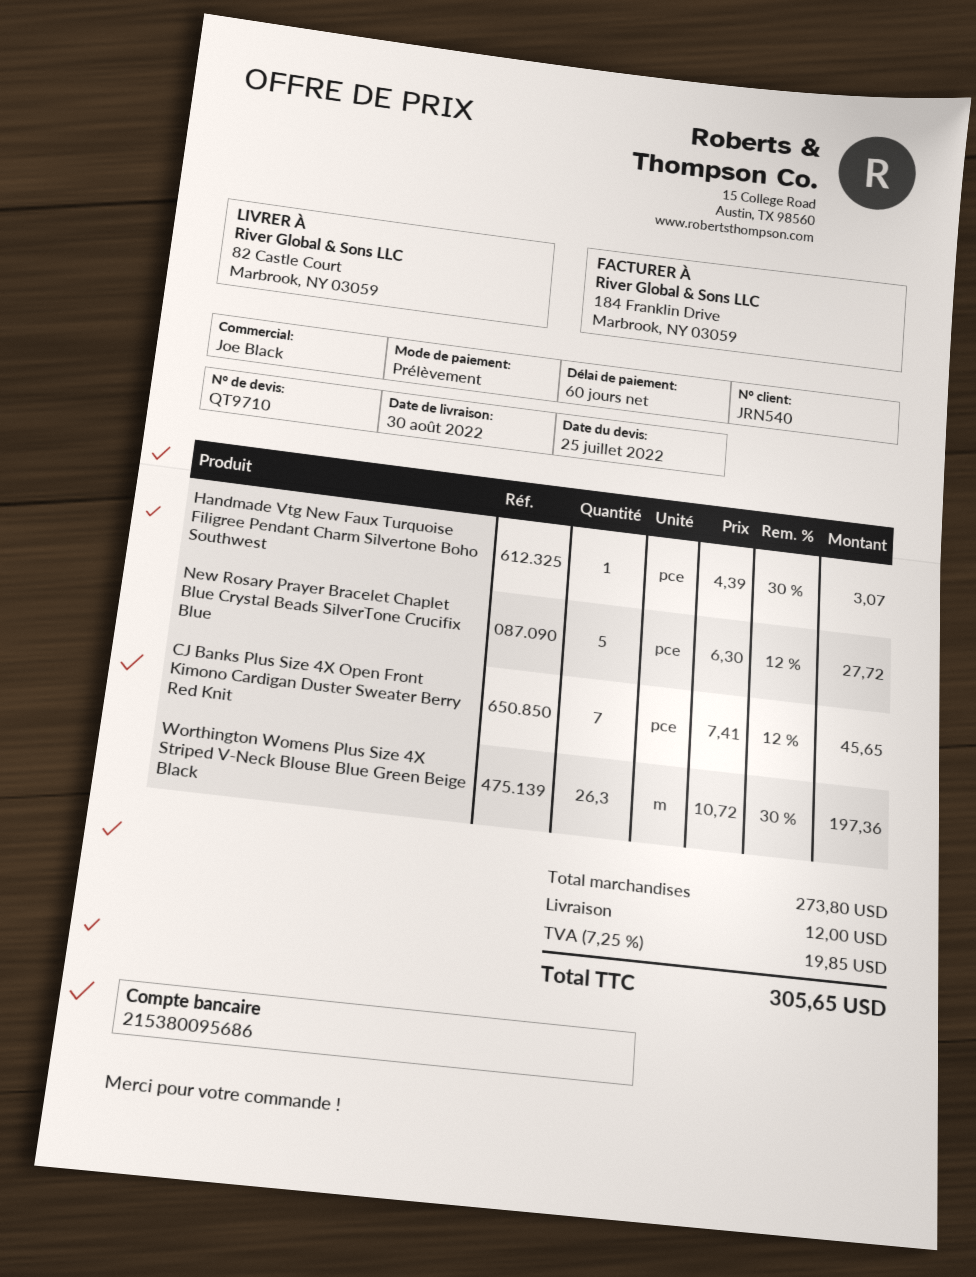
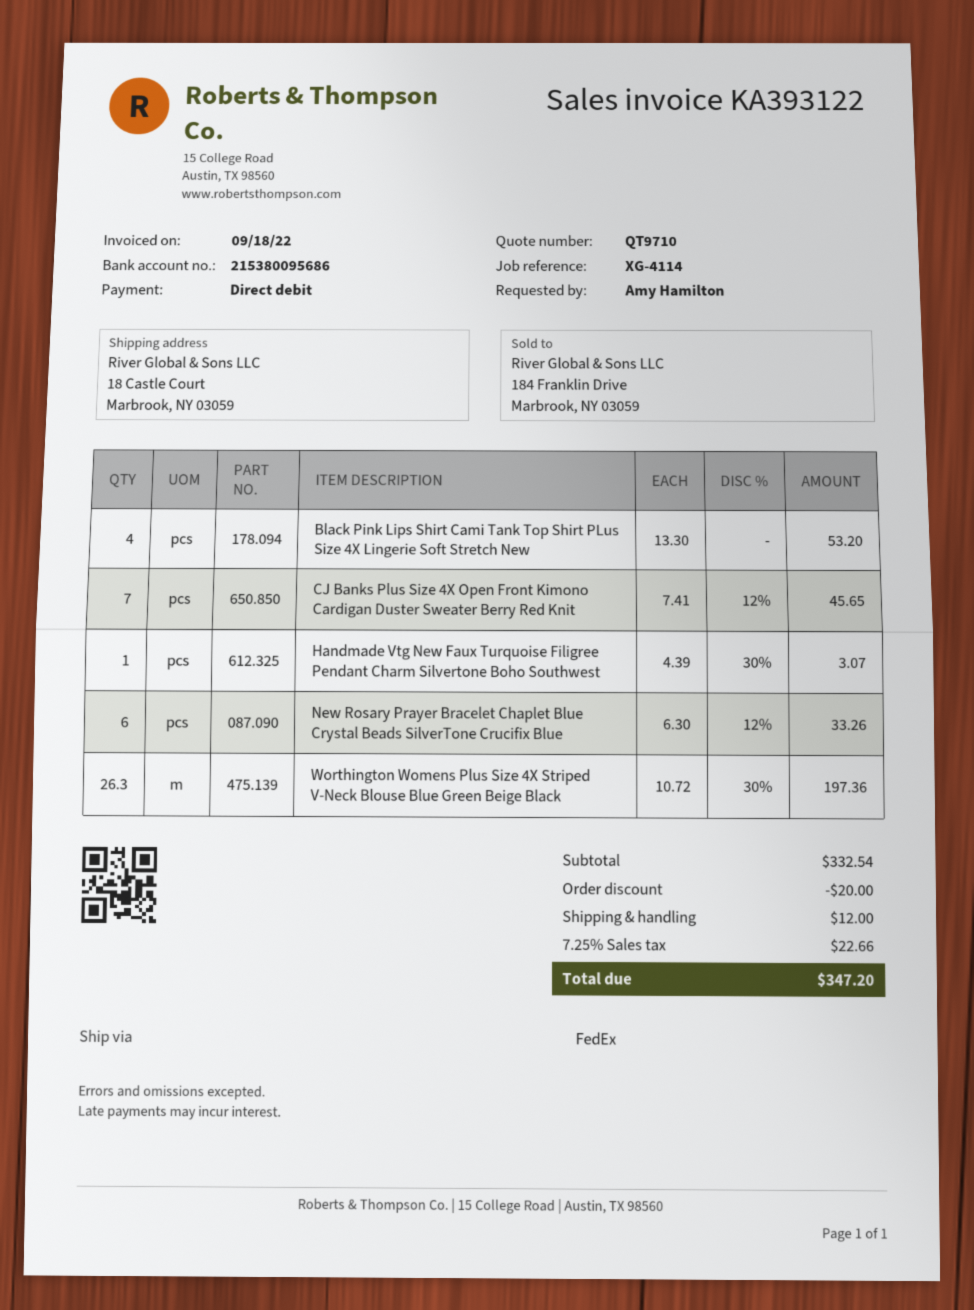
ship to: 82 Castle Court, Marbrook, NY 03059 -> 18 Castle Court, Marbrook, NY 03059
New Rosary Prayer Bracelet Chaplet Blue Crystal Beads SilverTone Crucifix Blue: 5 x 6.30 - 12% = 27.72 -> 6 x 6.30 - 12% = 33.26
Black Pink Lips Shirt Cami Tank Top Shirt PLus Size 4X Lingerie Soft Stretch New: none -> 4 x 13.30 = 53.20
subtotal: 273.80 -> 332.54
discount: none -> 20.00
tax: 7.25% = 19.85 -> 7.25% = 22.66
total: 305.65 -> 347.20

